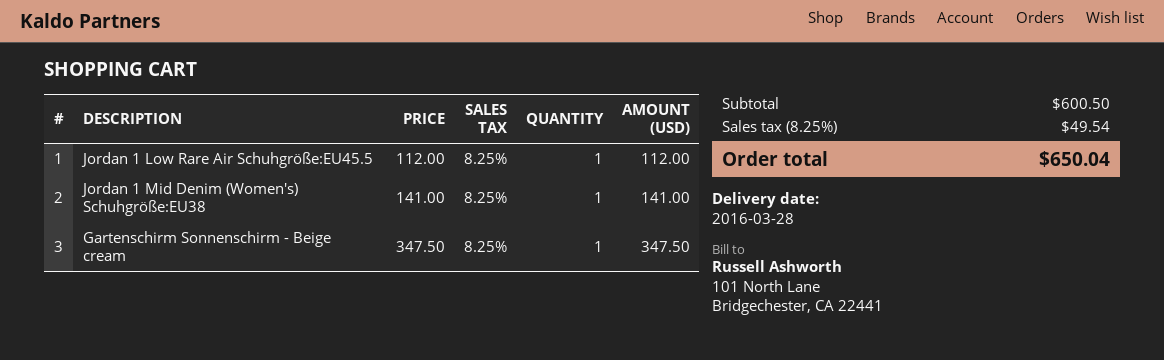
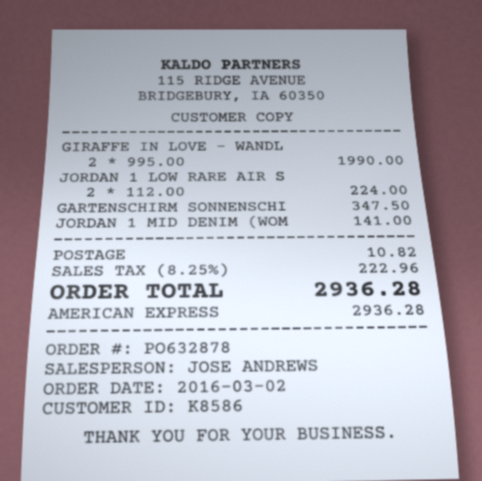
Jordan 1 Low Rare Air Schuhgröße:EU45.5: 1 x 112.00 = 112.00 -> 2 x 112.00 = 224.00
GIRAFFE IN LOVE - WANDL: none -> 2 x 995.00 = 1990.00
shipping: none -> 10.82
tax: 8.25% = 49.54 -> 8.25% = 222.96
total: 650.04 -> 2936.28

